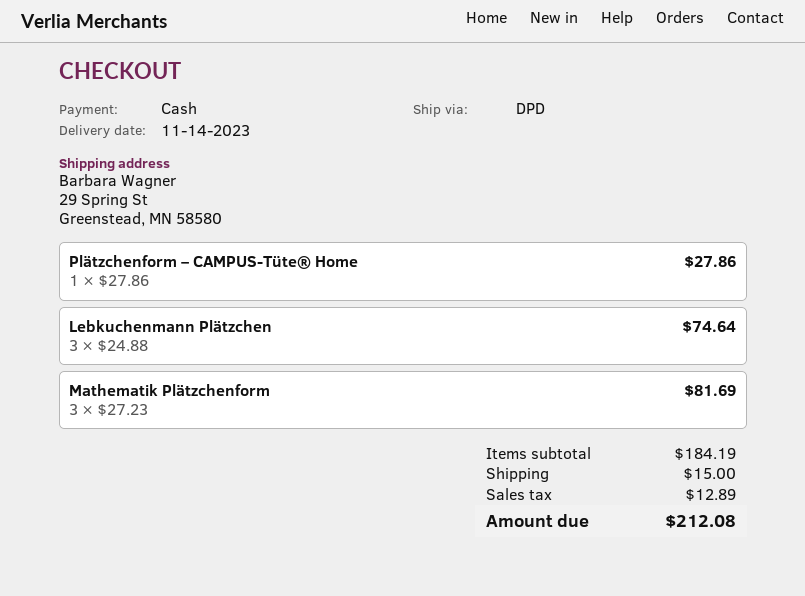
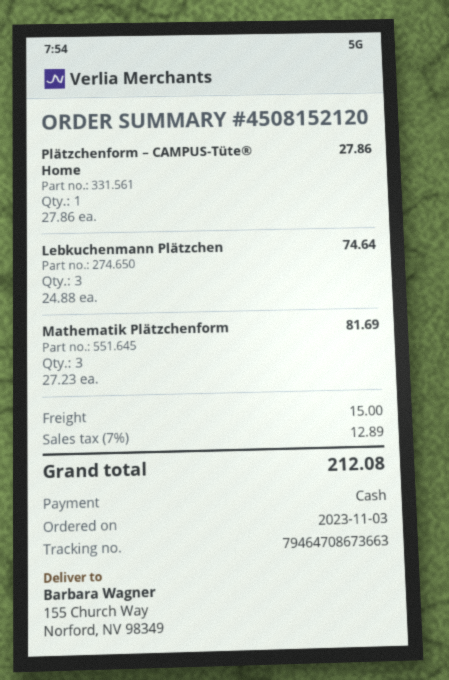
ship to: 29 Spring St, Greenstead, MN 58580 -> 155 Church Way, Norford, NV 98349

